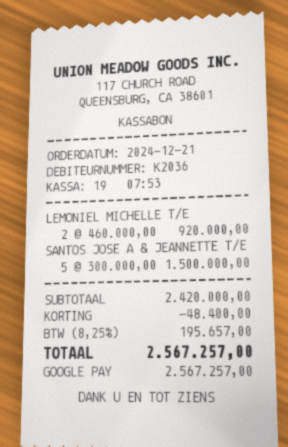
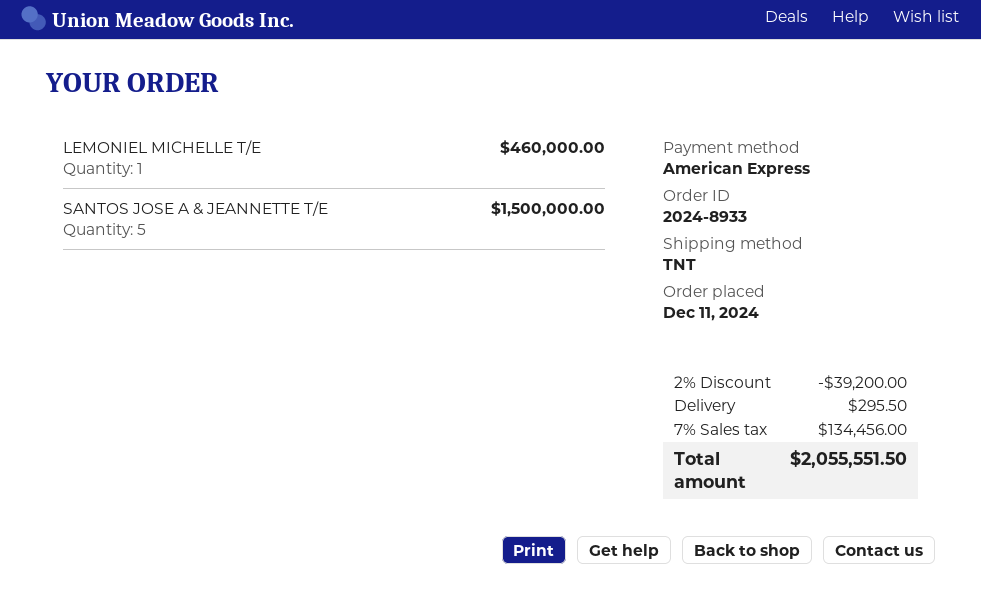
order date: 2024-12-21 -> 2024-12-11
payment method: Google Pay -> American Express
LEMONIEL MICHELLE T/E: 2 for 920000.00 -> 1 for 460000.00
discount: 48400.00 -> 39200.00
shipping: none -> 295.50
tax: 8.25% = 195657.00 -> 7% = 134456.00
total: 2567257.00 -> 2055551.50

